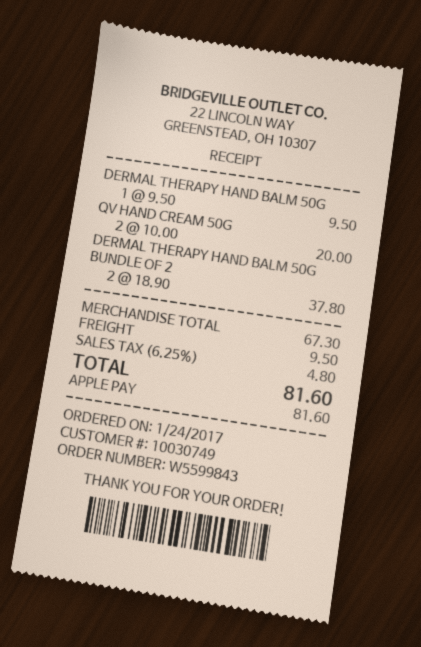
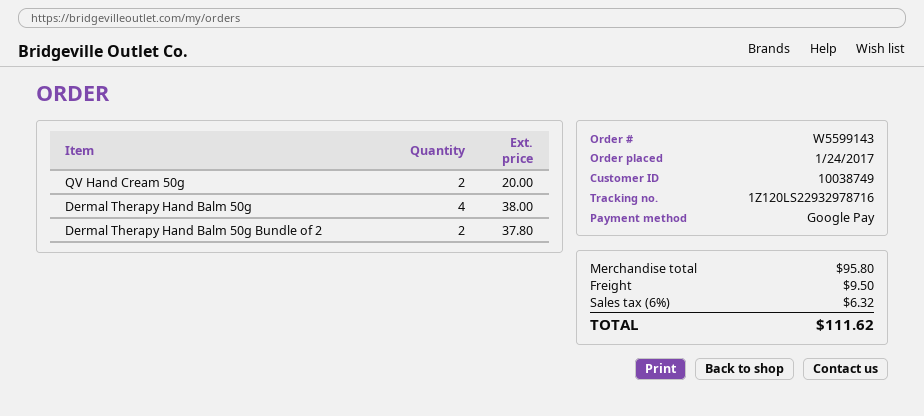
order number: W5599843 -> W5599143
customer number: 10030749 -> 10038749
payment method: Apple Pay -> Google Pay
DERMAL THERAPY HAND BALM 50G: 1 for 9.50 -> 4 for 38.00
subtotal: 67.30 -> 95.80
tax: 6.25% = 4.80 -> 6% = 6.32
total: 81.60 -> 111.62

